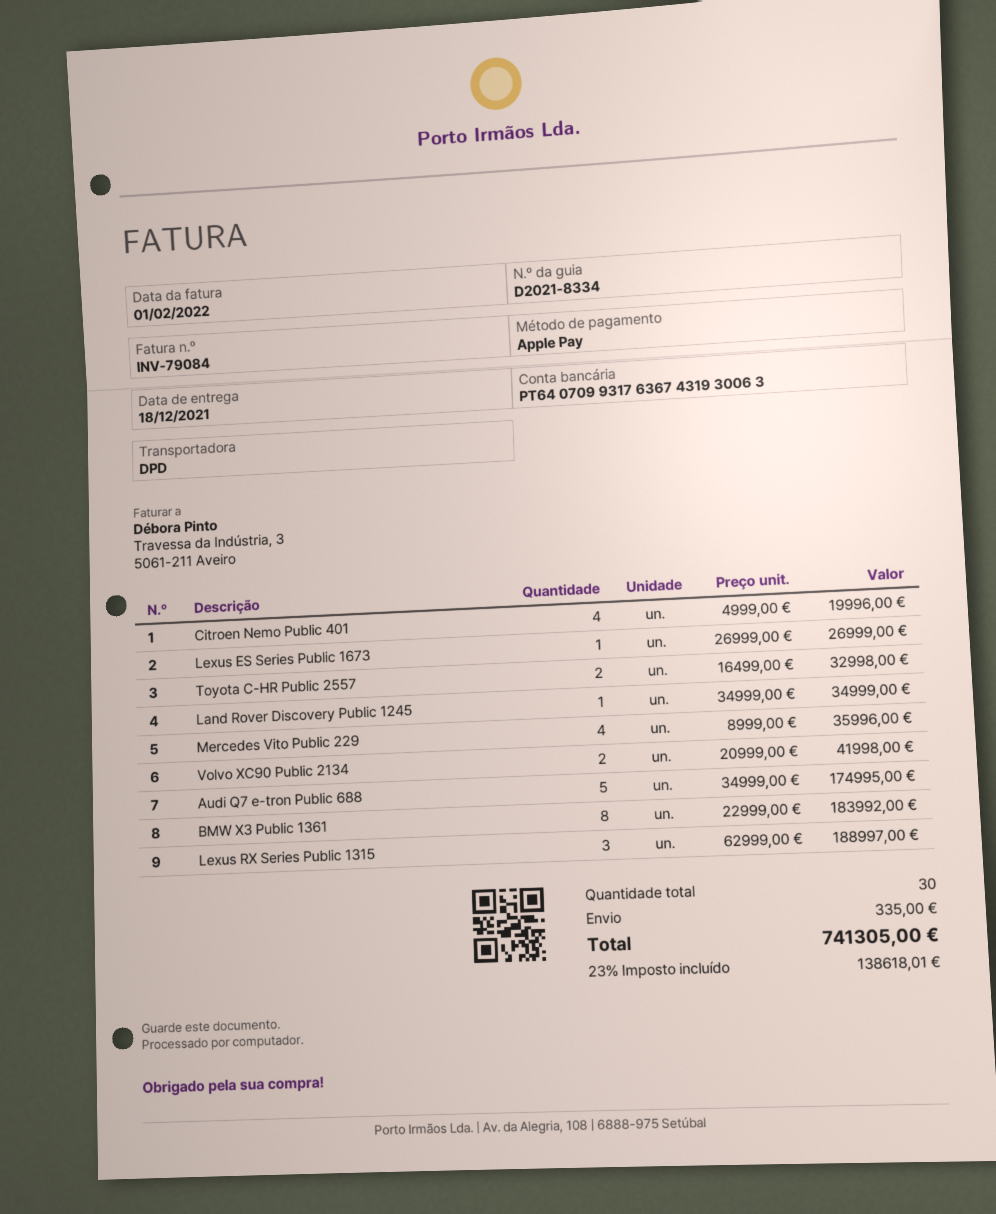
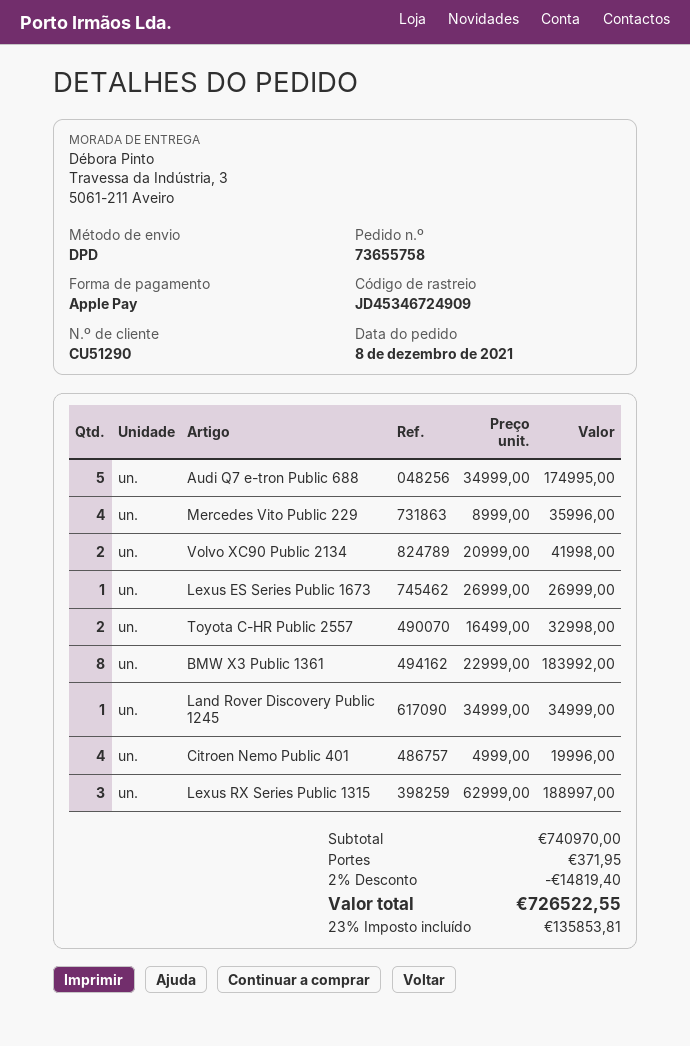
discount: none -> 2% = 14819.40
shipping: 335.00 -> 371.95
tax: 23% = 138618.01 -> 23% = 135853.81
total: 741305.00 -> 726522.55

